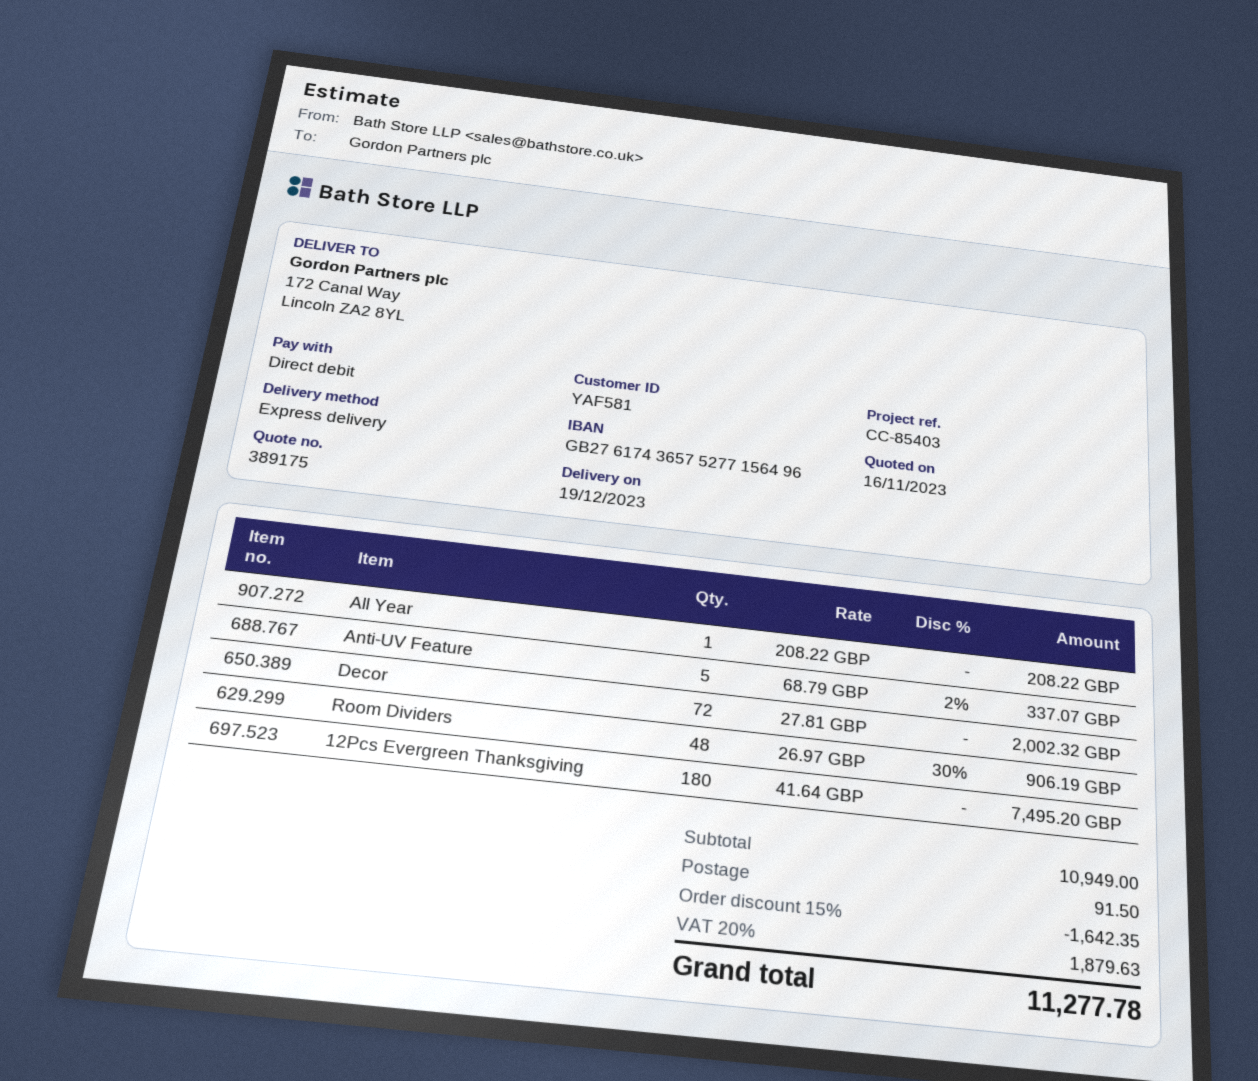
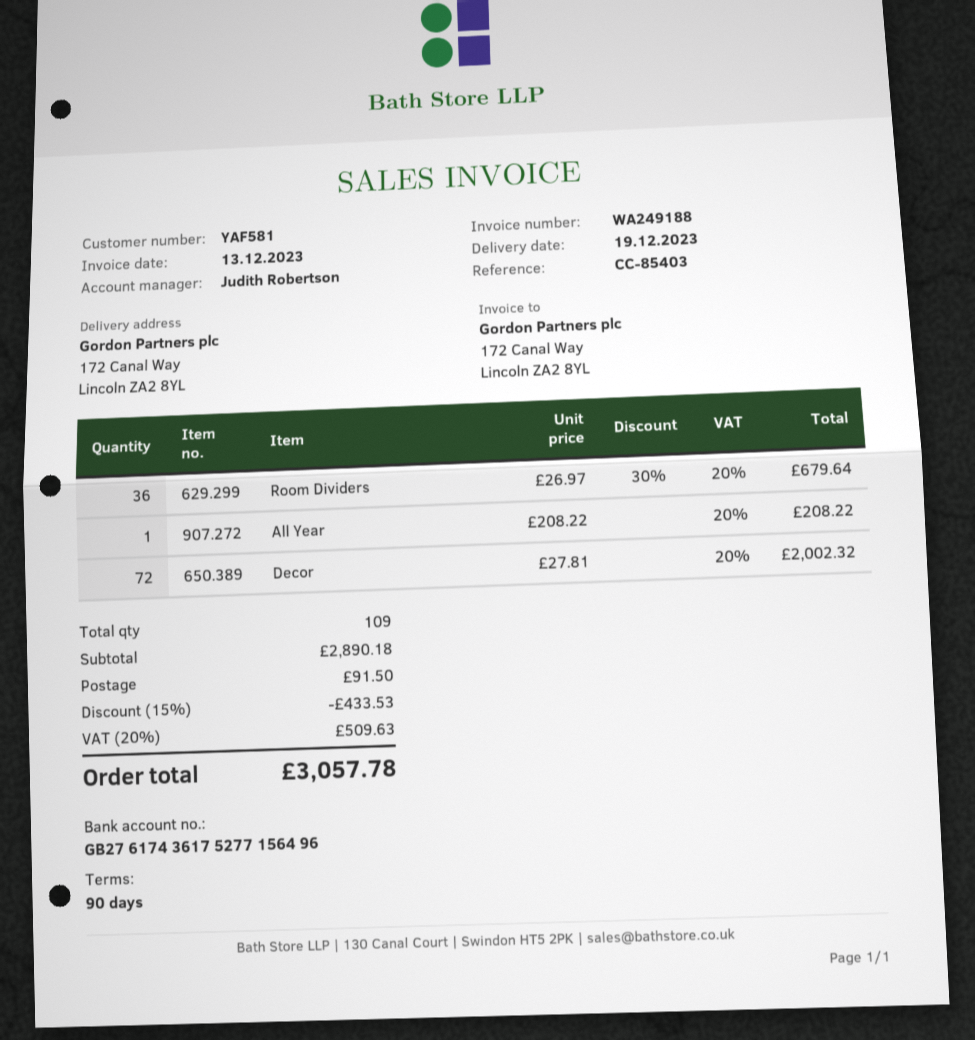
bank account: GB27617436575277156496 -> GB27617436175277156496
Anti-UV Feature: 5 x 68.79 - 2% = 337.07 -> none
Room Dividers: 48 x 26.97 - 30% = 906.19 -> 36 x 26.97 - 30% = 679.64
12Pcs Evergreen Thanksgiving: 180 x 41.64 = 7495.20 -> none
subtotal: 10949.00 -> 2890.18
discount: 15% = 1642.35 -> 15% = 433.53
tax: 20% = 1879.63 -> 20% = 509.63
total: 11277.78 -> 3057.78

